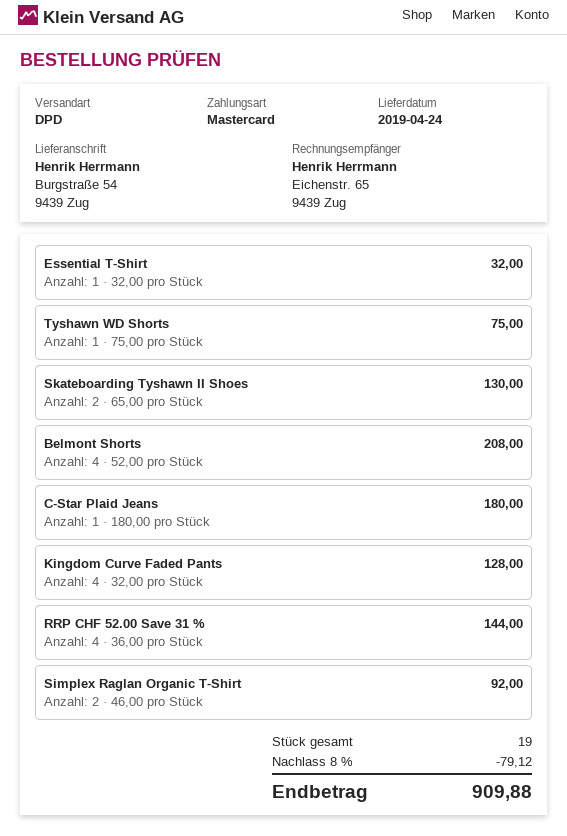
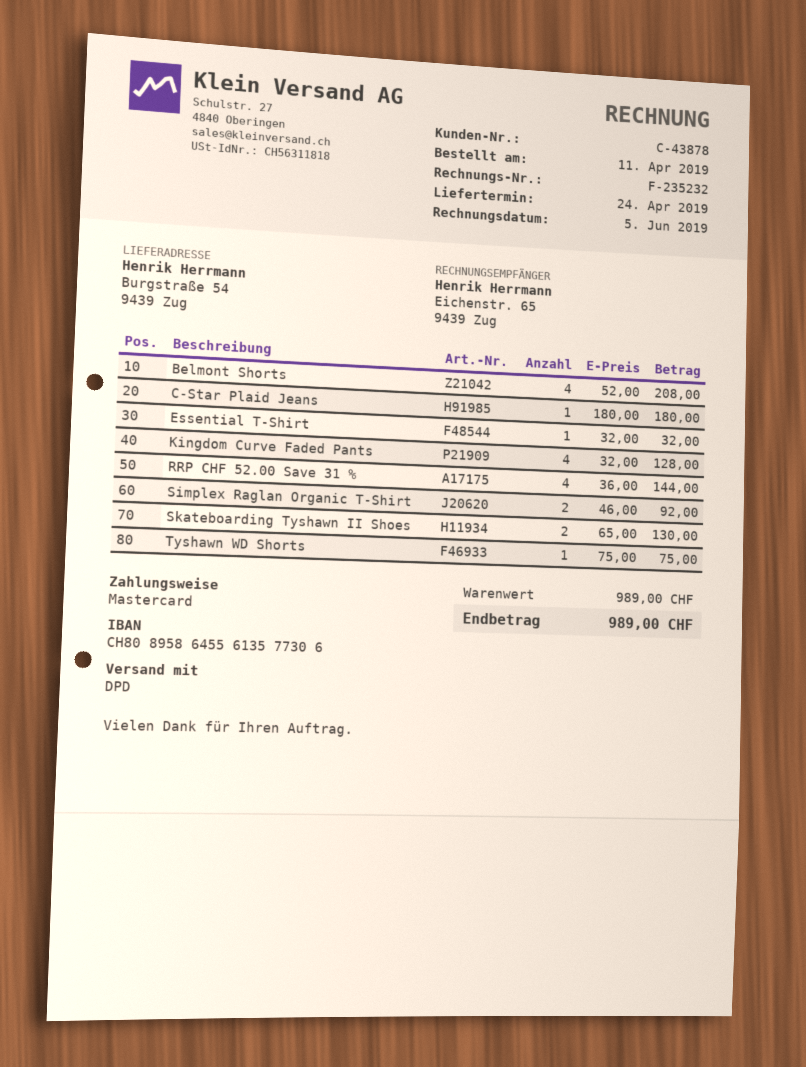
discount: 8% = 79.12 -> none
total: 909.88 -> 989.00

